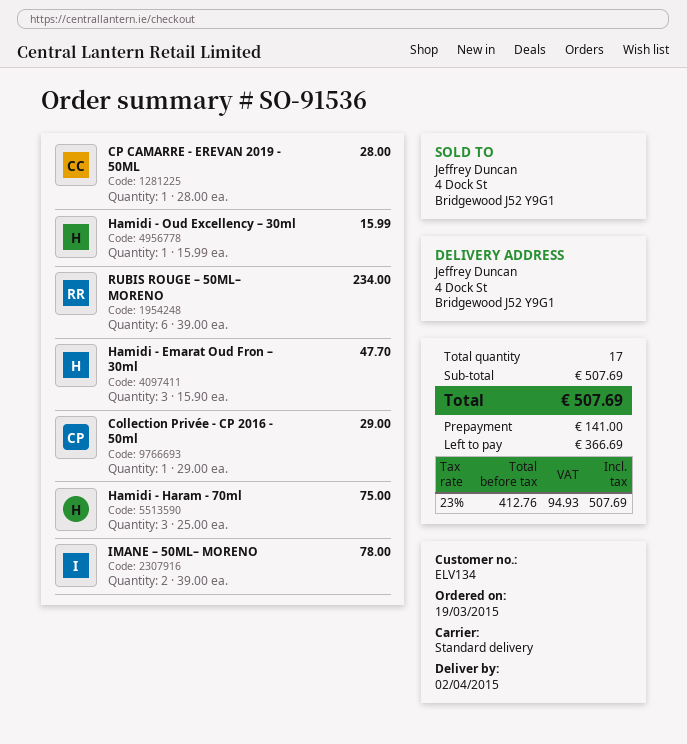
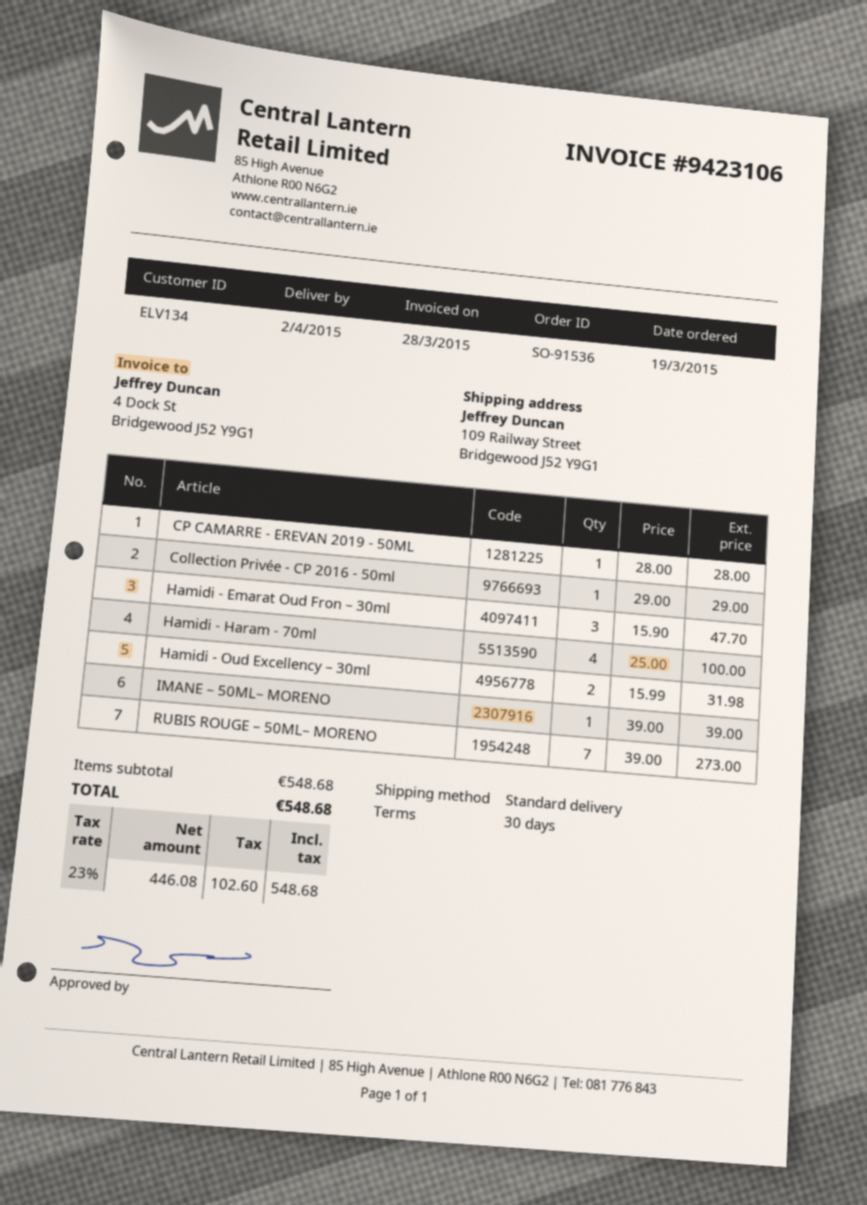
ship to: 4 Dock St, Bridgewood J52 Y9G1 -> 109 Railway Street, Bridgewood J52 Y9G1
Hamidi - Oud Excellency – 30ml: 1 x 15.99 = 15.99 -> 2 x 15.99 = 31.98
RUBIS ROUGE – 50ML– MORENO: 6 x 39.00 = 234.00 -> 7 x 39.00 = 273.00
Hamidi - Haram - 70ml: 3 x 25.00 = 75.00 -> 4 x 25.00 = 100.00
IMANE – 50ML– MORENO: 2 x 39.00 = 78.00 -> 1 x 39.00 = 39.00
subtotal: 507.69 -> 548.68
net: 412.76 -> 446.08
tax: 23% = 94.93 -> 23% = 102.60
total: 507.69 -> 548.68

